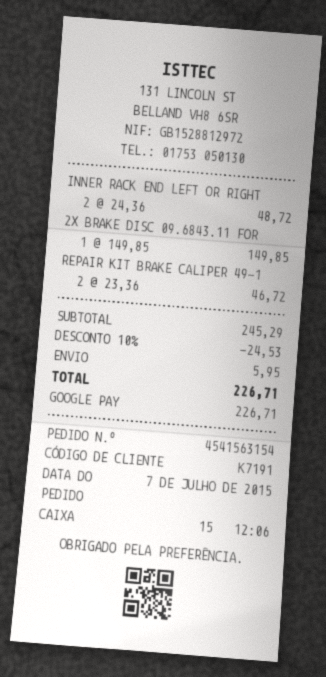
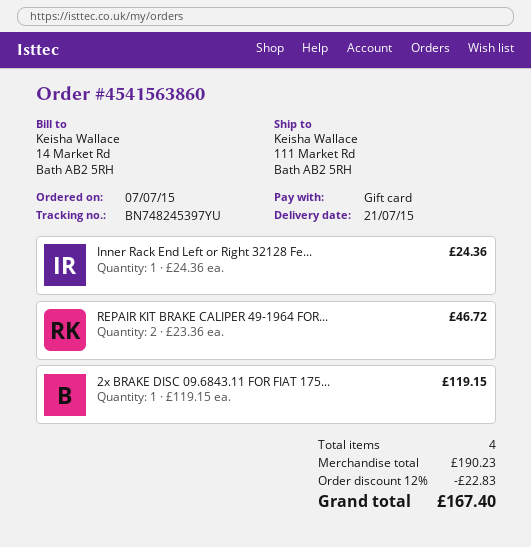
order number: 4541563154 -> 4541563860
payment method: Google Pay -> gift card
INNER RACK END LEFT OR RIGHT: 2 x 24.36 = 48.72 -> 1 x 24.36 = 24.36
2X BRAKE DISC 09.6843.11 FOR: 1 x 149.85 = 149.85 -> 1 x 119.15 = 119.15
subtotal: 245.29 -> 190.23
discount: 10% = 24.53 -> 12% = 22.83
shipping: 5.95 -> none
total: 226.71 -> 167.40

